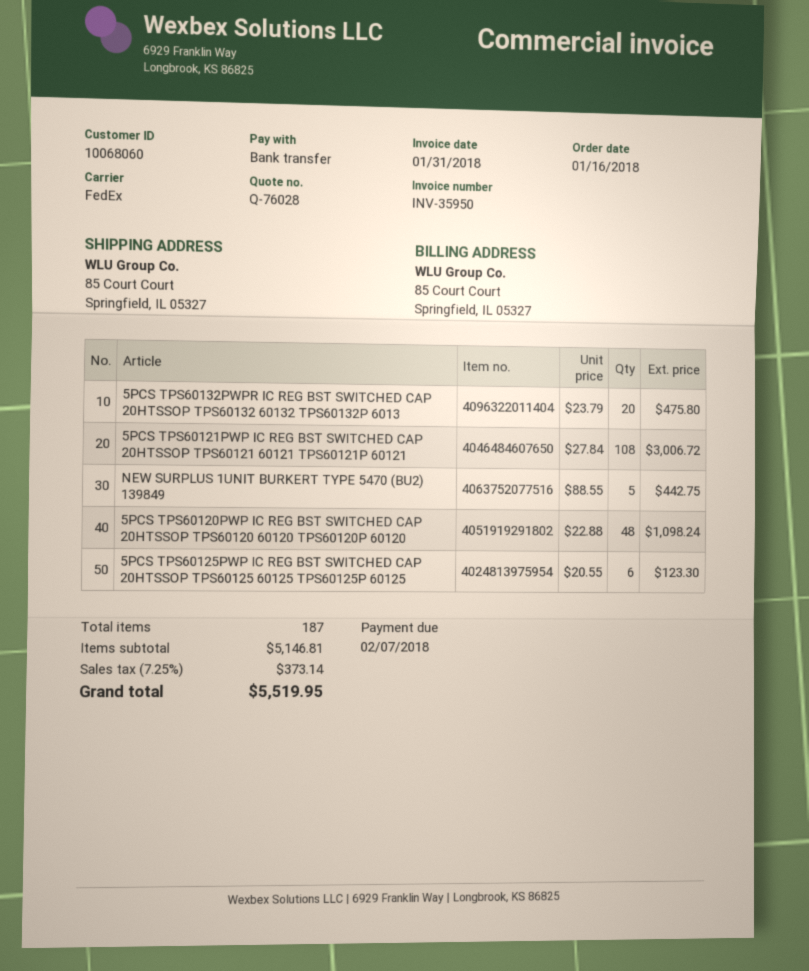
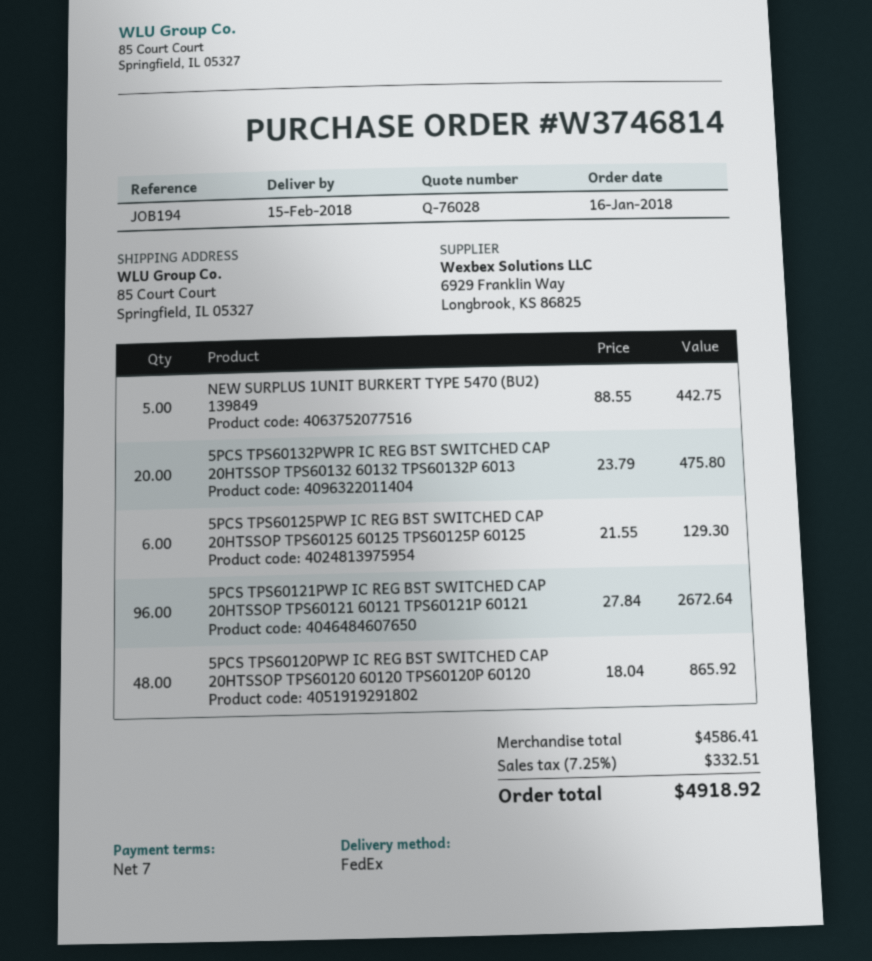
5PCS TPS60121PWP IC REG BST SWITCHED CAP 20HTSSOP TPS60121 60121 TPS60121P 60121: 108 x 27.84 = 3006.72 -> 96 x 27.84 = 2672.64
5PCS TPS60120PWP IC REG BST SWITCHED CAP 20HTSSOP TPS60120 60120 TPS60120P 60120: 48 x 22.88 = 1098.24 -> 48 x 18.04 = 865.92
5PCS TPS60125PWP IC REG BST SWITCHED CAP 20HTSSOP TPS60125 60125 TPS60125P 60125: 6 x 20.55 = 123.30 -> 6 x 21.55 = 129.30
subtotal: 5146.81 -> 4586.41
tax: 7.25% = 373.14 -> 7.25% = 332.51
total: 5519.95 -> 4918.92

